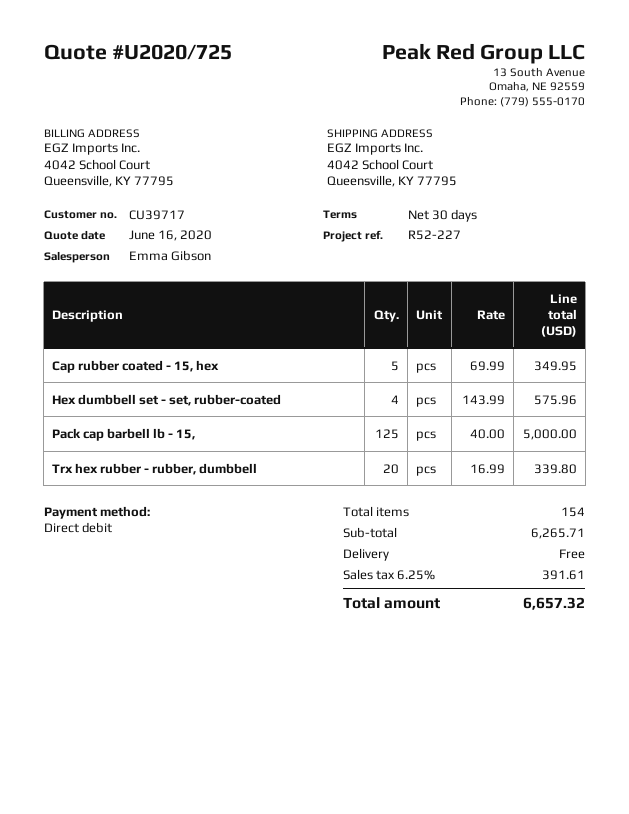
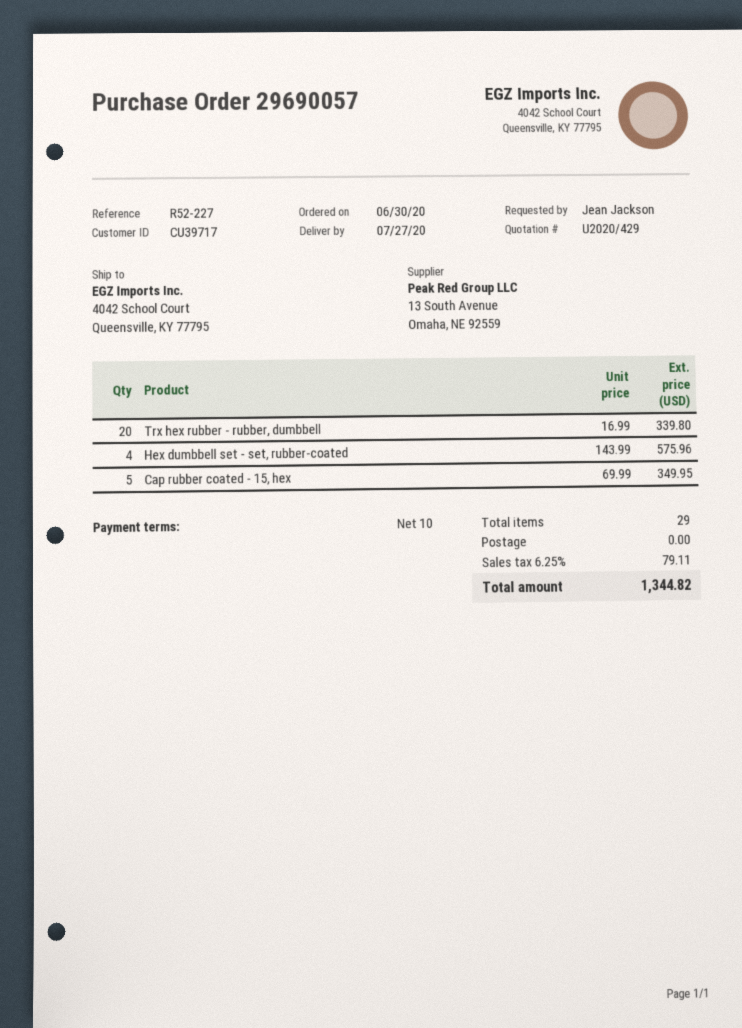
quote number: U2020/725 -> U2020/429
payment terms: 30 days -> 10 days
Pack cap barbell lb - 15,: 125 x 40.00 = 5000.00 -> none
total quantity: 154 -> 29
tax: 6.25% = 391.61 -> 6.25% = 79.11
total: 6657.32 -> 1344.82

